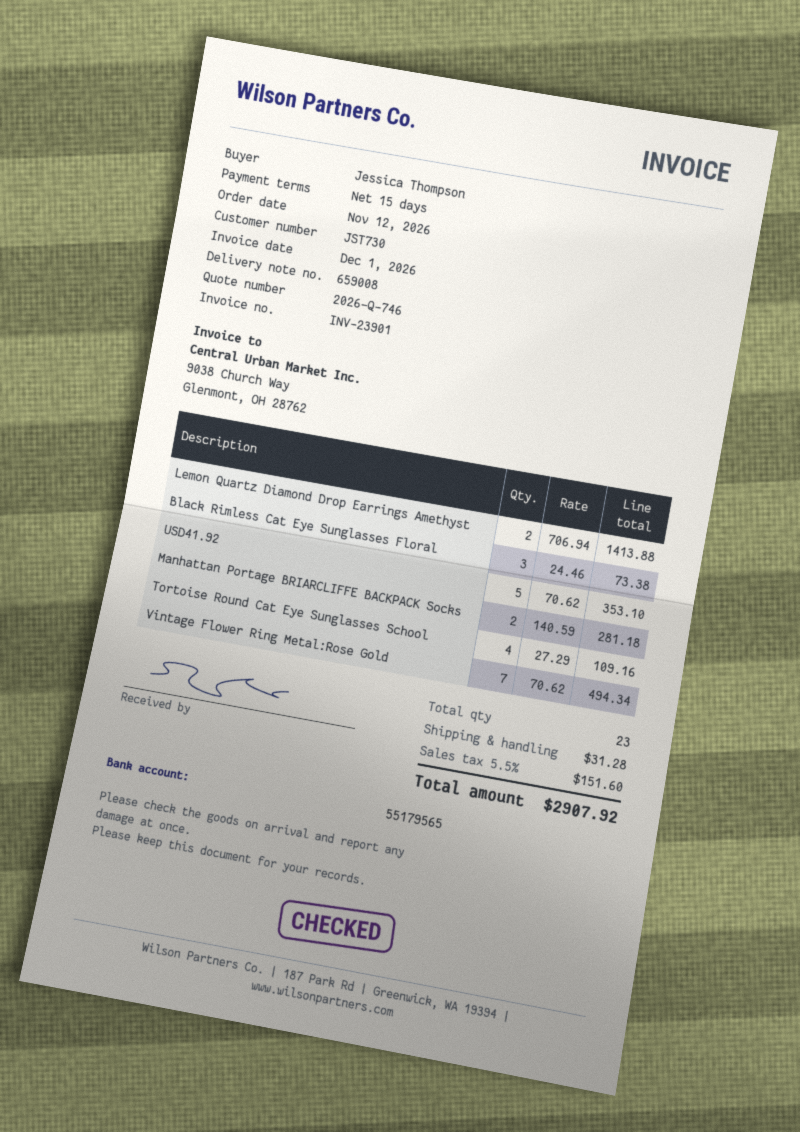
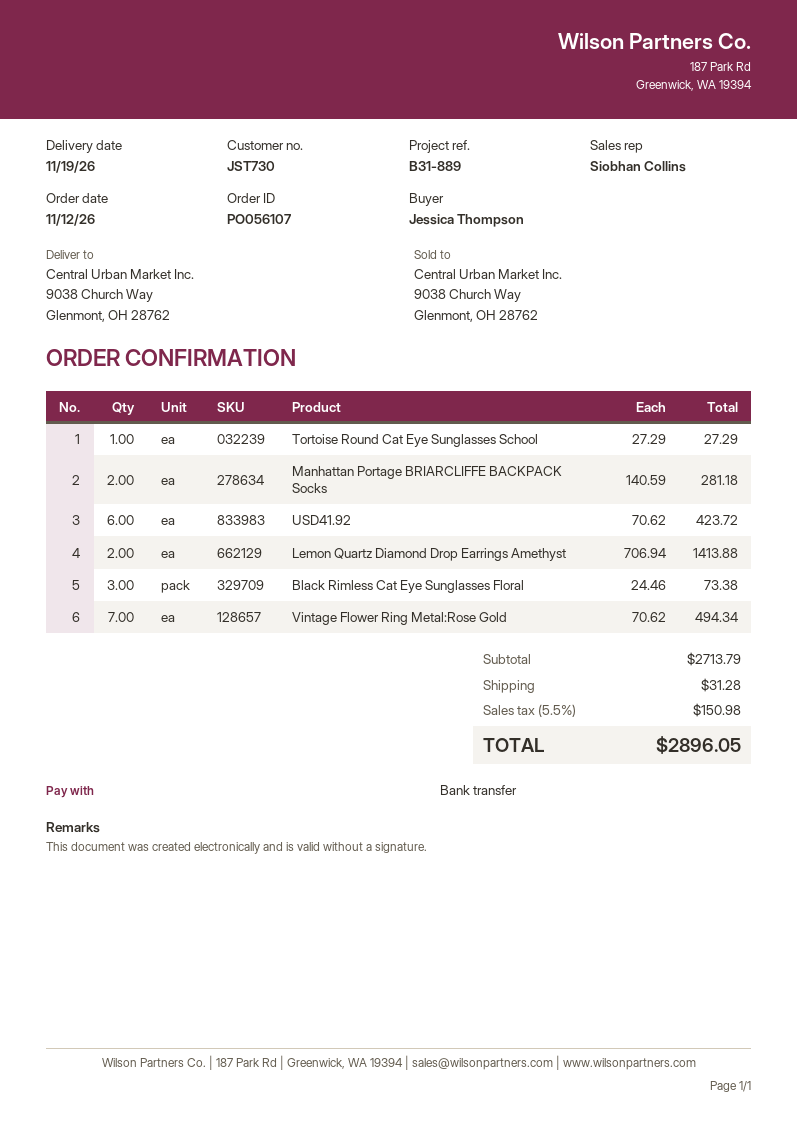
USD41.92: 5 x 70.62 = 353.10 -> 6 x 70.62 = 423.72
Tortoise Round Cat Eye Sunglasses School: 4 x 27.29 = 109.16 -> 1 x 27.29 = 27.29
tax: 5.5% = 151.60 -> 5.5% = 150.98
total: 2907.92 -> 2896.05

